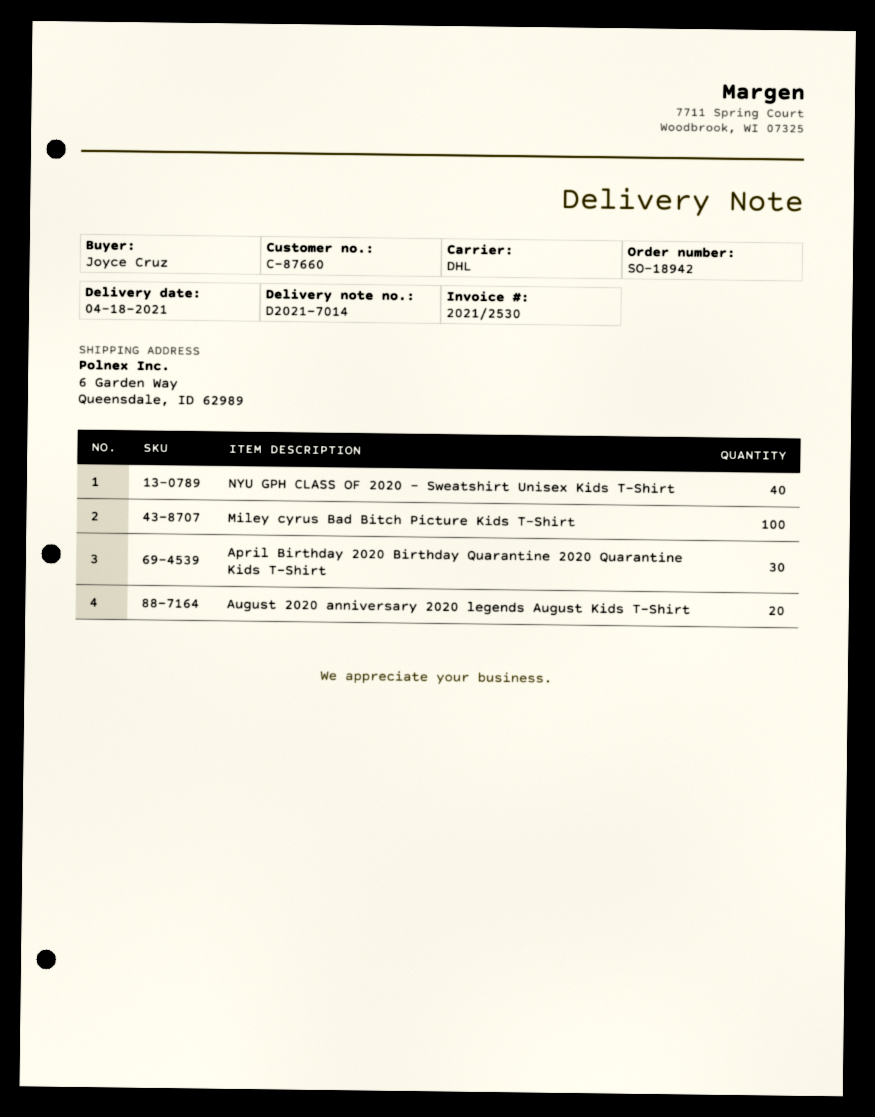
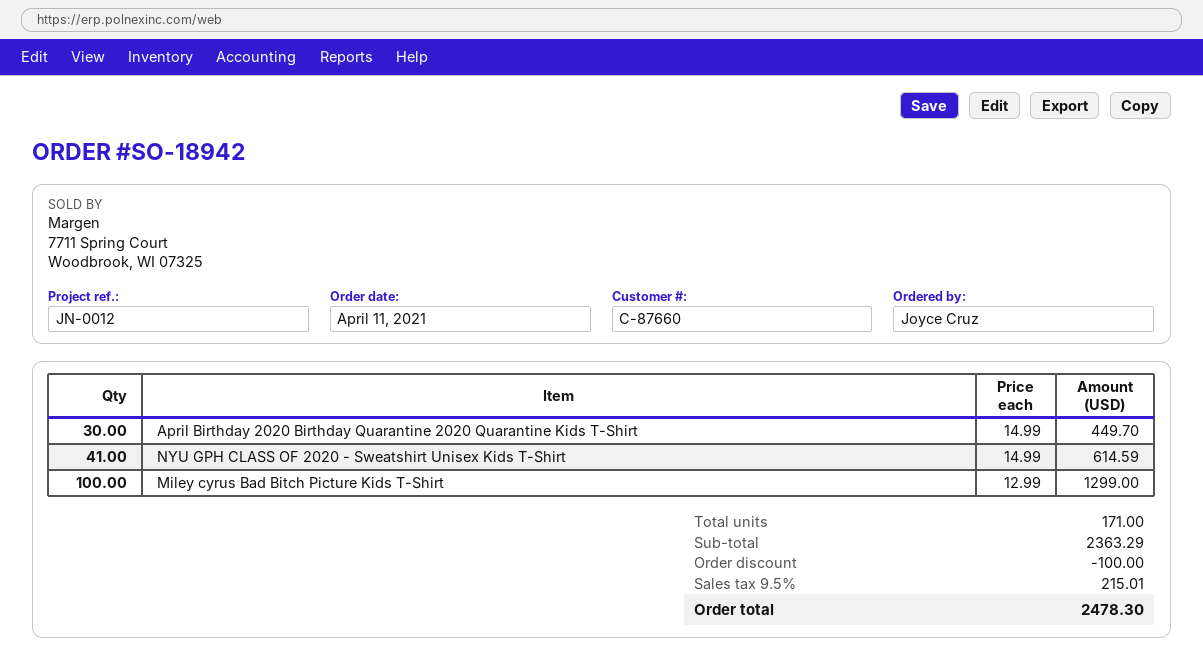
NYU GPH CLASS OF 2020 - Sweatshirt Unisex Kids T-Shirt: 40 -> 41
August 2020 anniversary 2020 legends August Kids T-Shirt: 20 -> none

